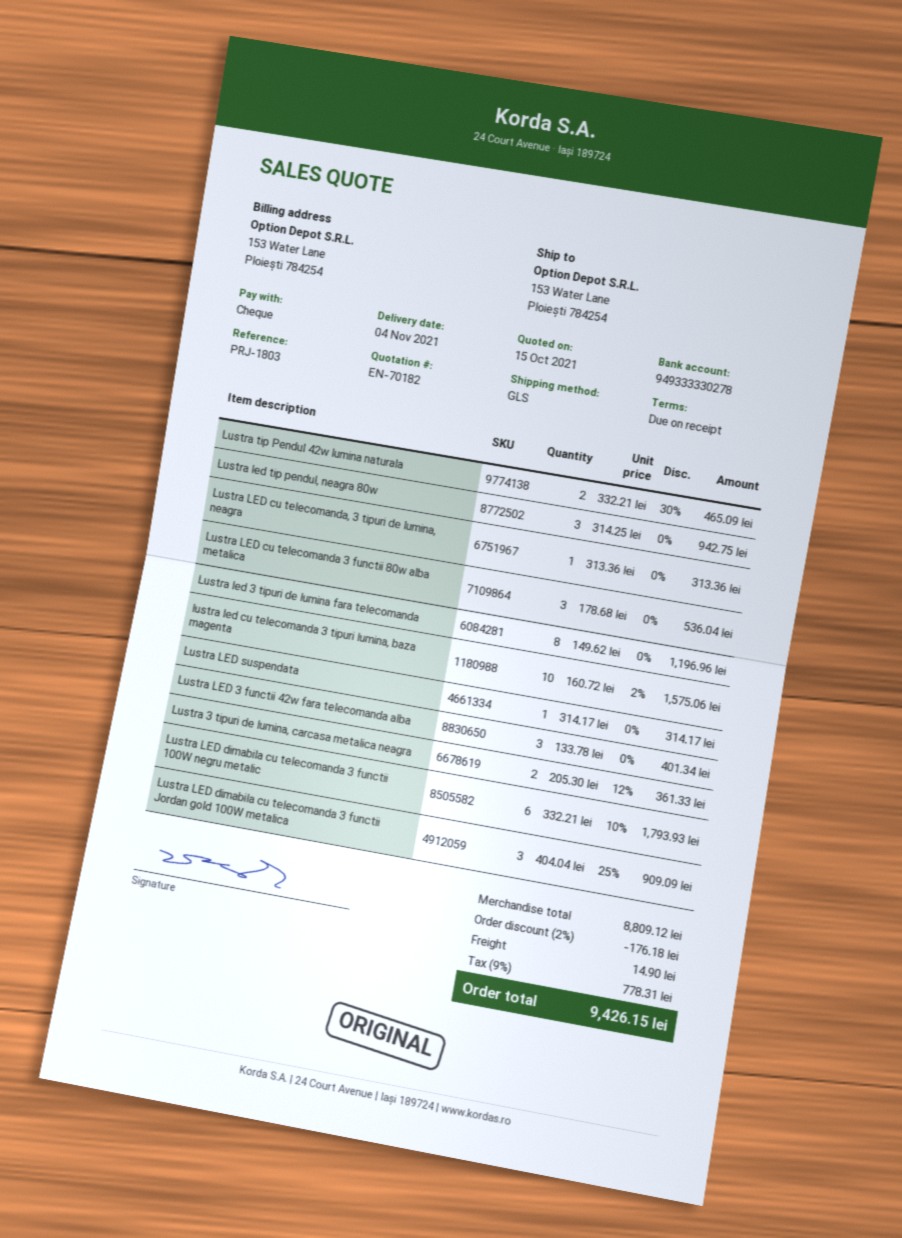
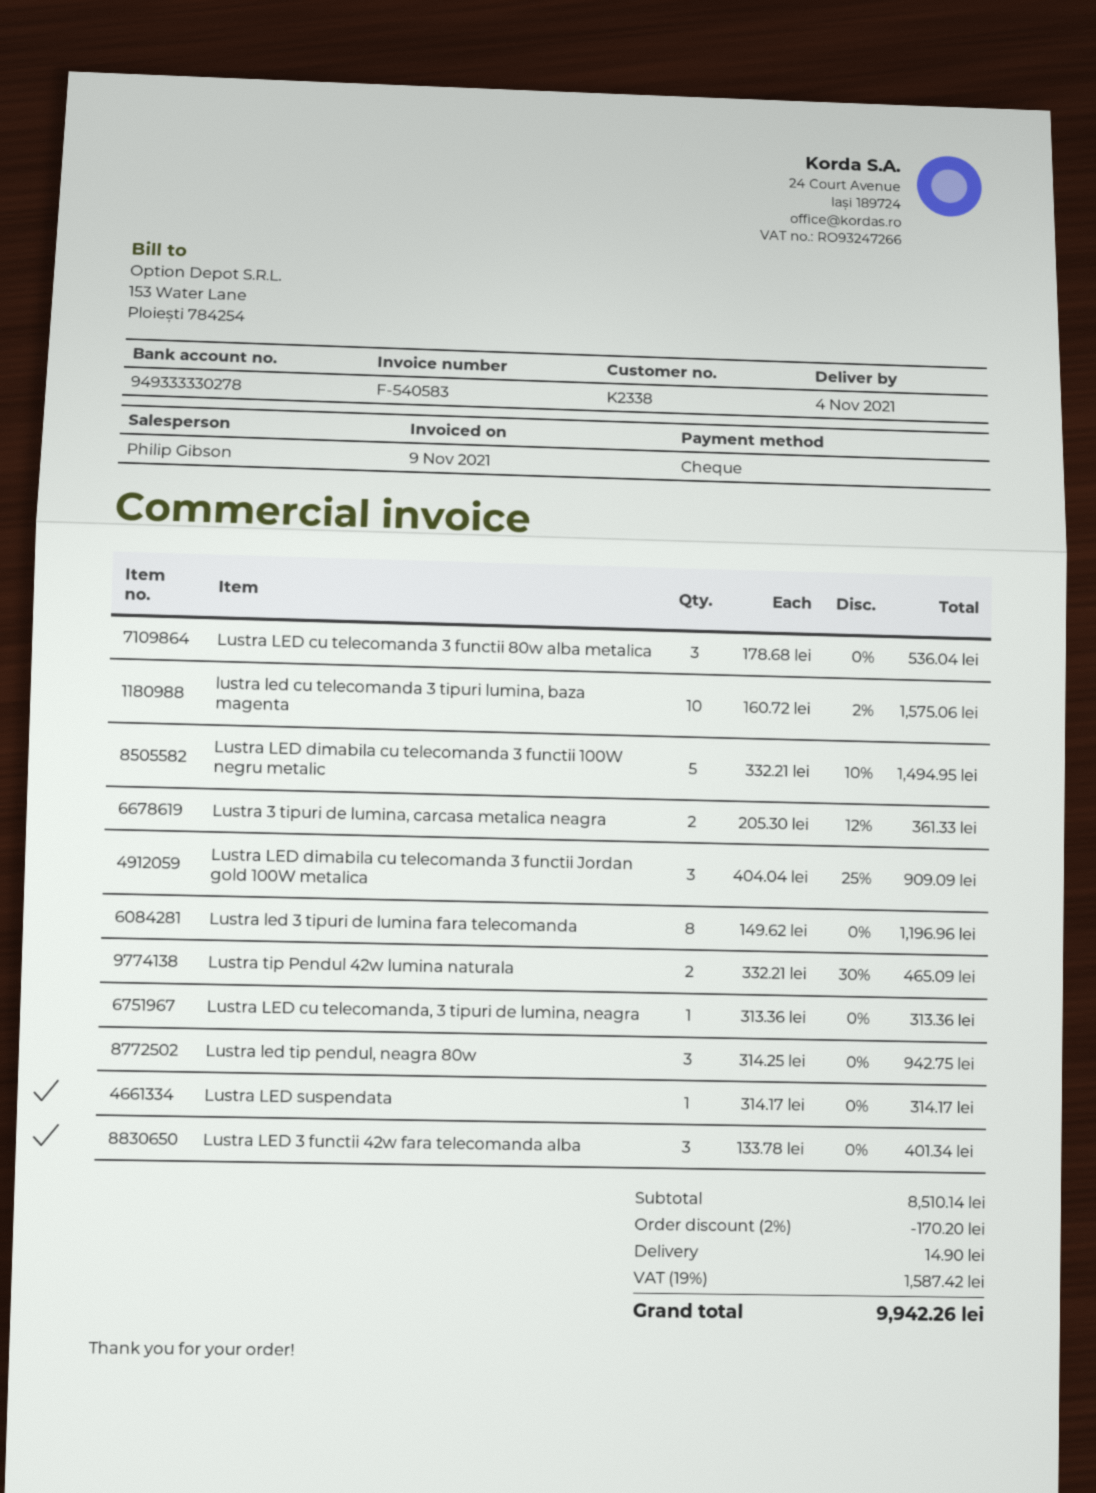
Lustra LED dimabila cu telecomanda 3 functii 100W negru metalic: 6 x 332.21 - 10% = 1793.93 -> 5 x 332.21 - 10% = 1494.95
subtotal: 8809.12 -> 8510.14
discount: 2% = 176.18 -> 2% = 170.20
tax: 9% = 778.31 -> 19% = 1587.42
total: 9426.15 -> 9942.26

